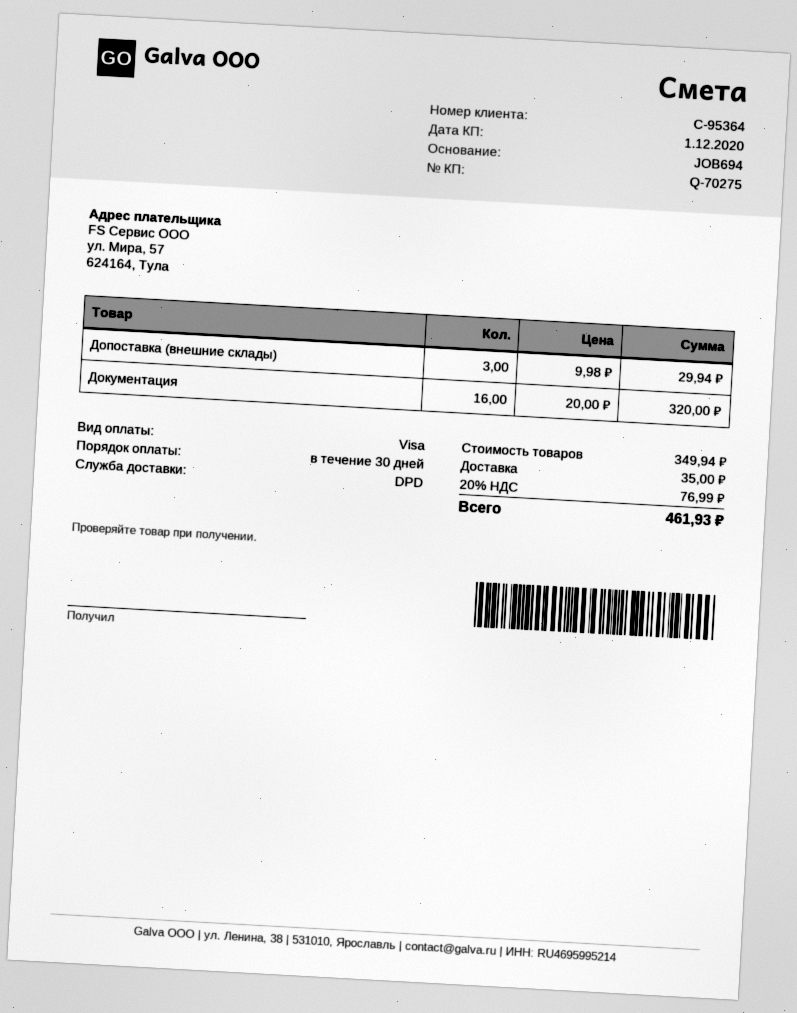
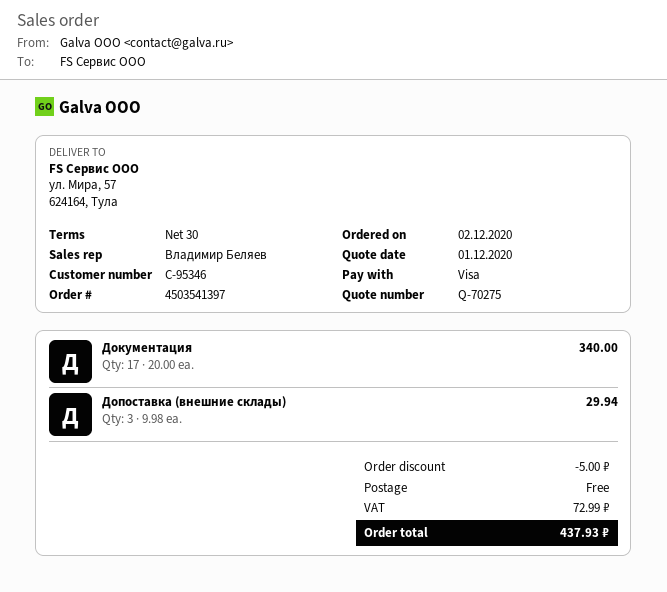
customer number: C-95364 -> C-95346
Документация: 16 x 20.00 = 320.00 -> 17 x 20.00 = 340.00
discount: none -> 5.00
shipping: 35.00 -> 0.00
tax: 76.99 -> 72.99
total: 461.93 -> 437.93

